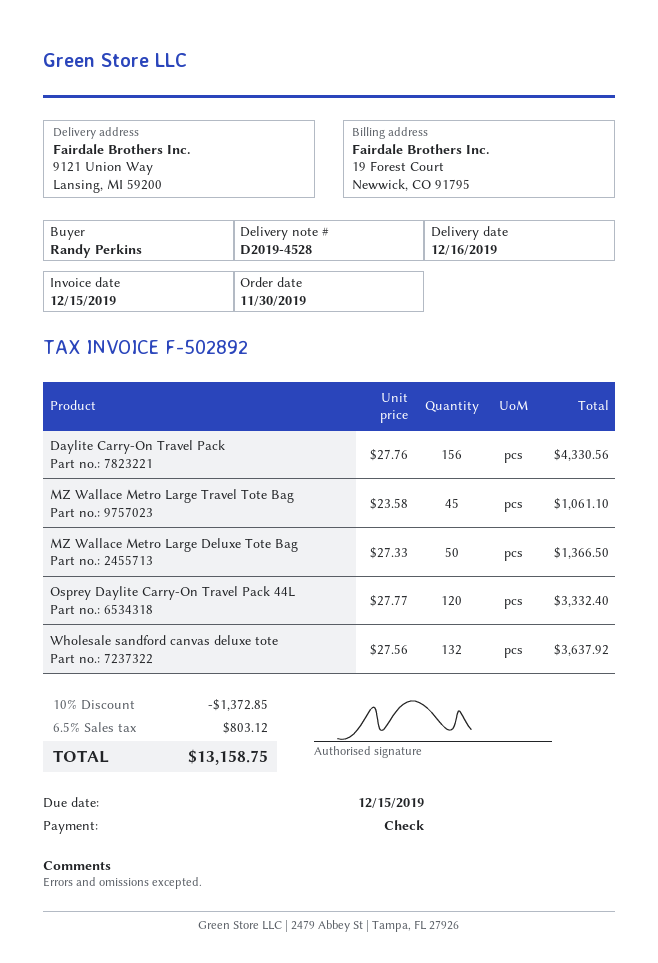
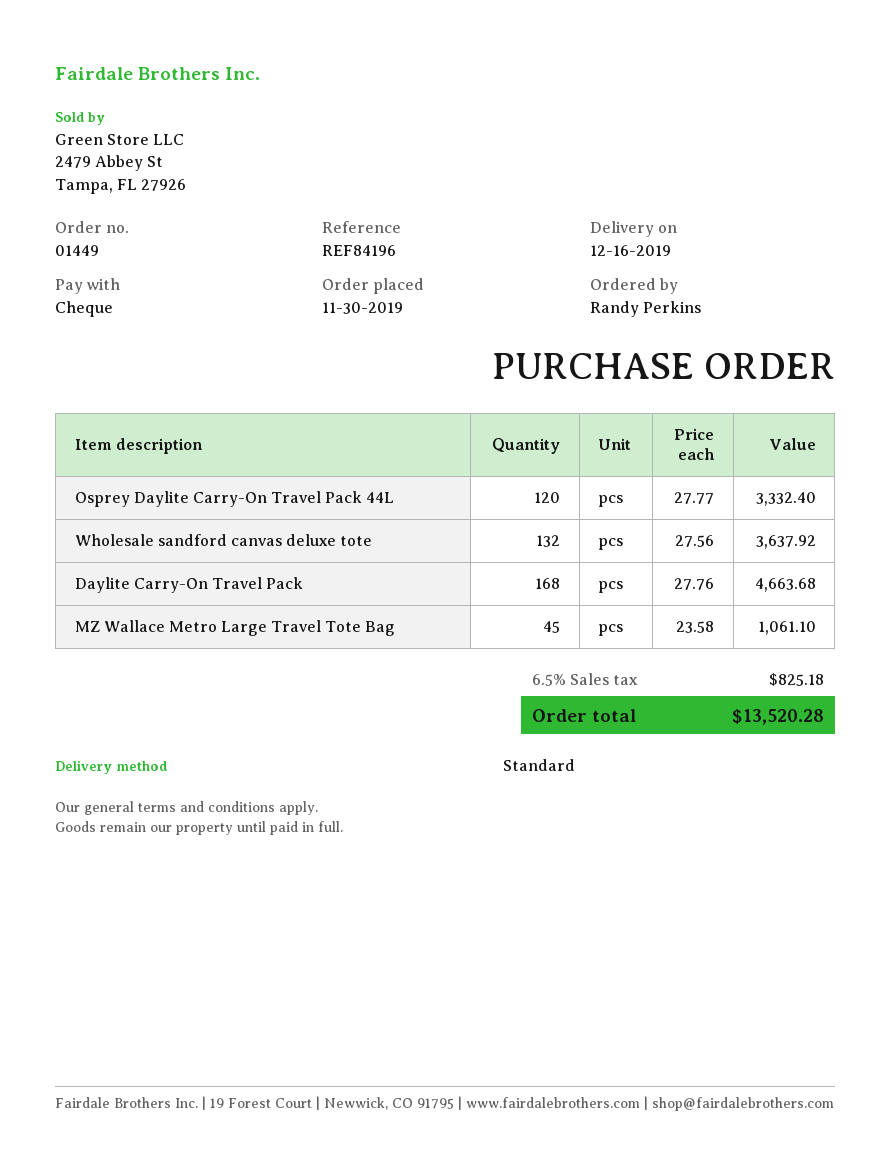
Daylite Carry-On Travel Pack: 156 x 27.76 = 4330.56 -> 168 x 27.76 = 4663.68
MZ Wallace Metro Large Deluxe Tote Bag: 50 x 27.33 = 1366.50 -> none
discount: 10% = 1372.85 -> none
tax: 6.5% = 803.12 -> 6.5% = 825.18
total: 13158.75 -> 13520.28

